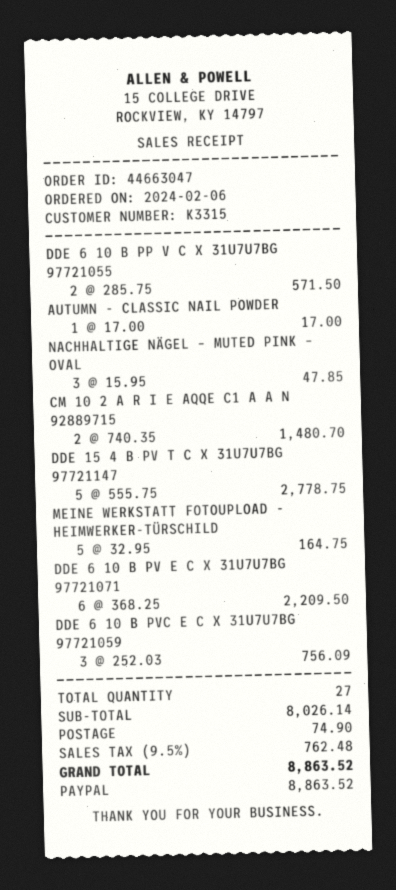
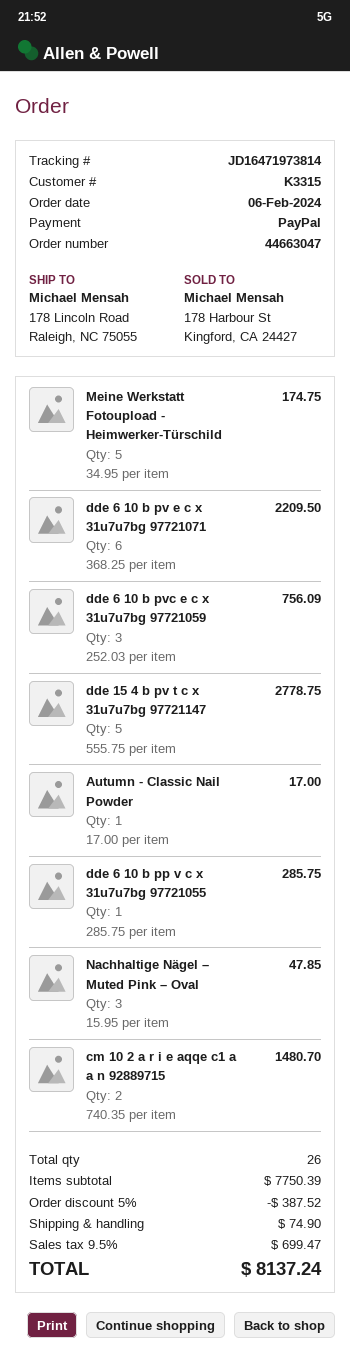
DDE 6 10 B PP V C X 31U7U7BG 97721055: 2 x 285.75 = 571.50 -> 1 x 285.75 = 285.75
MEINE WERKSTATT FOTOUPLOAD - HEIMWERKER-TÜRSCHILD: 5 x 32.95 = 164.75 -> 5 x 34.95 = 174.75
total quantity: 27 -> 26
subtotal: 8026.14 -> 7750.39
discount: none -> 5% = 387.52
tax: 9.5% = 762.48 -> 9.5% = 699.47
total: 8863.52 -> 8137.24

